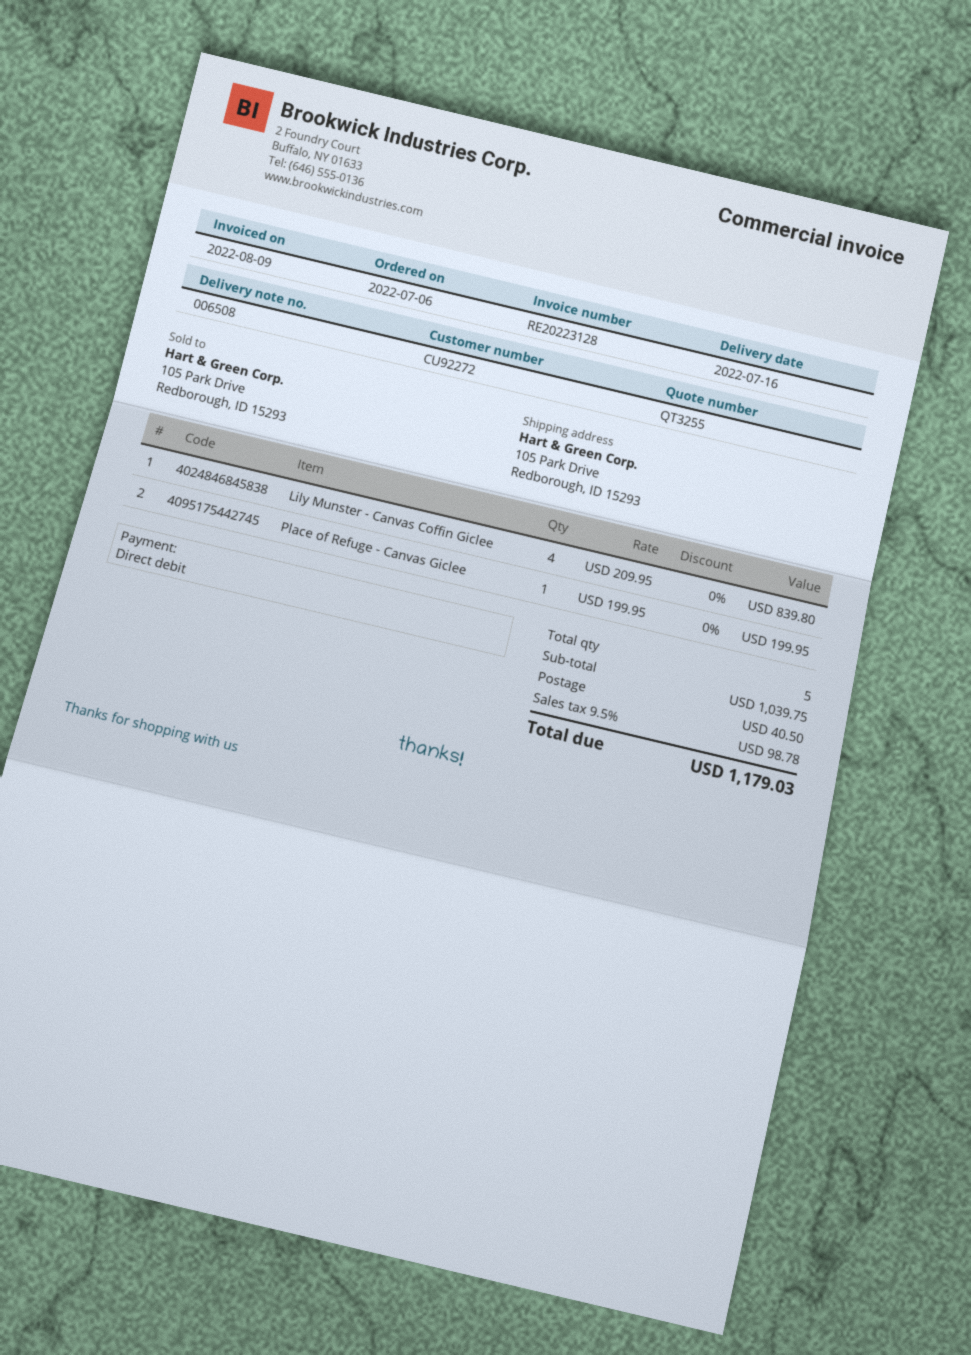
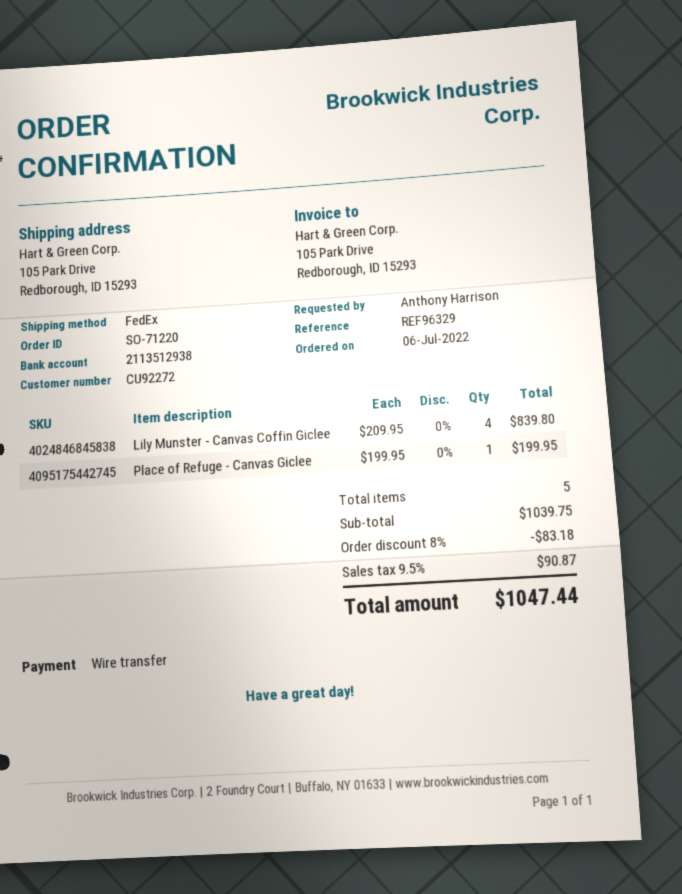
payment method: direct debit -> bank transfer
discount: none -> 8% = 83.18
shipping: 40.50 -> none
tax: 9.5% = 98.78 -> 9.5% = 90.87
total: 1179.03 -> 1047.44

